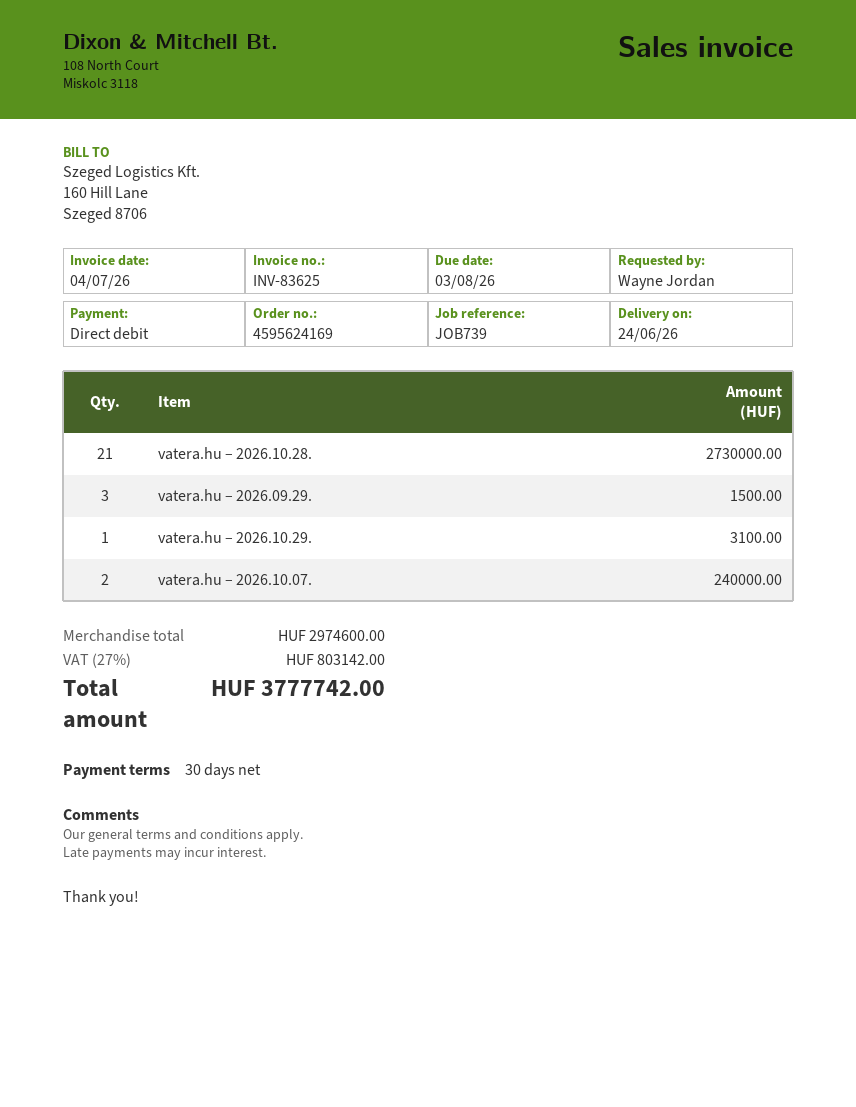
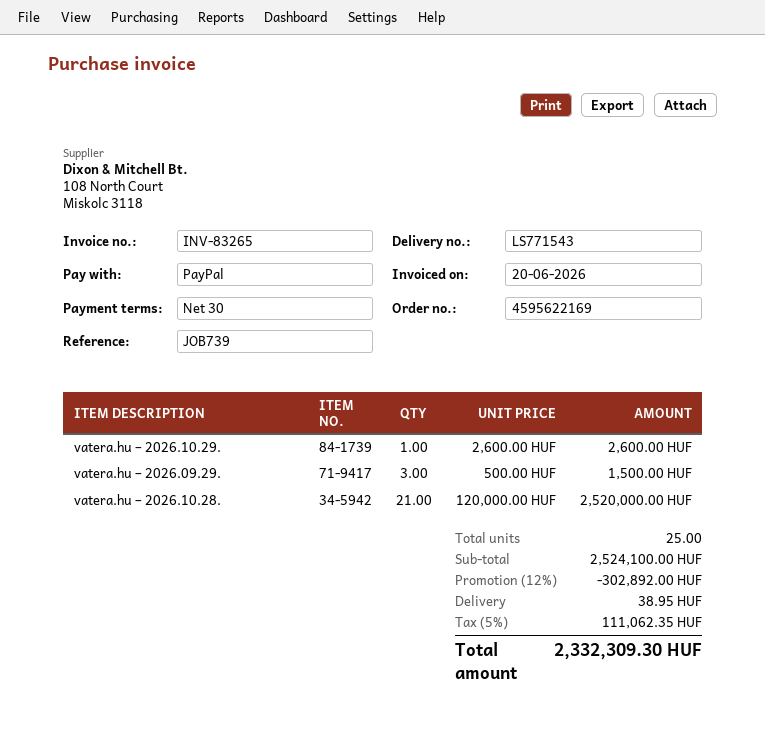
order number: 4595624169 -> 4595622169
invoice number: INV-83625 -> INV-83265
invoice date: 2026-07-04 -> 2026-06-20
payment method: direct debit -> PayPal
vatera.hu – 2026.10.28.: 21 for 2730000.00 -> 21 for 2520000.00
vatera.hu – 2026.10.29.: 1 for 3100.00 -> 1 for 2600.00
vatera.hu – 2026.10.07.: 2 for 240000.00 -> none
subtotal: 2974600.00 -> 2524100.00
discount: none -> 12% = 302892.00
shipping: none -> 38.95
tax: 27% = 803142.00 -> 5% = 111062.35
total: 3777742.00 -> 2332309.30

